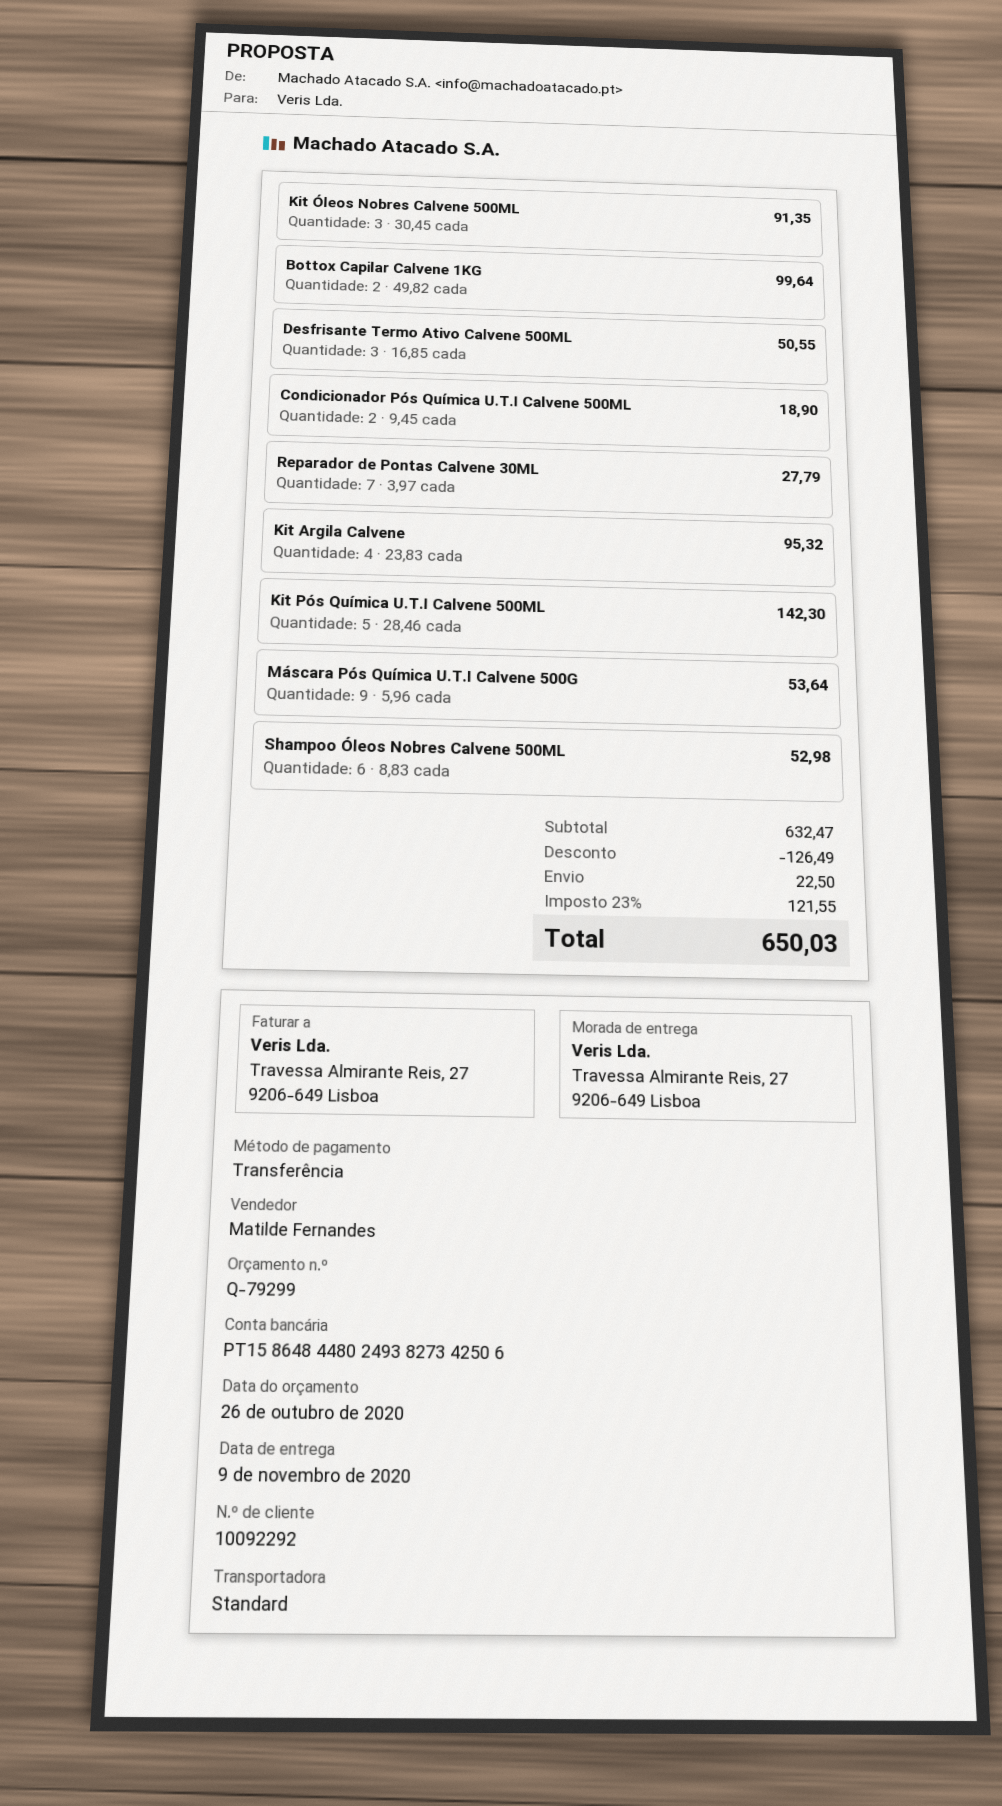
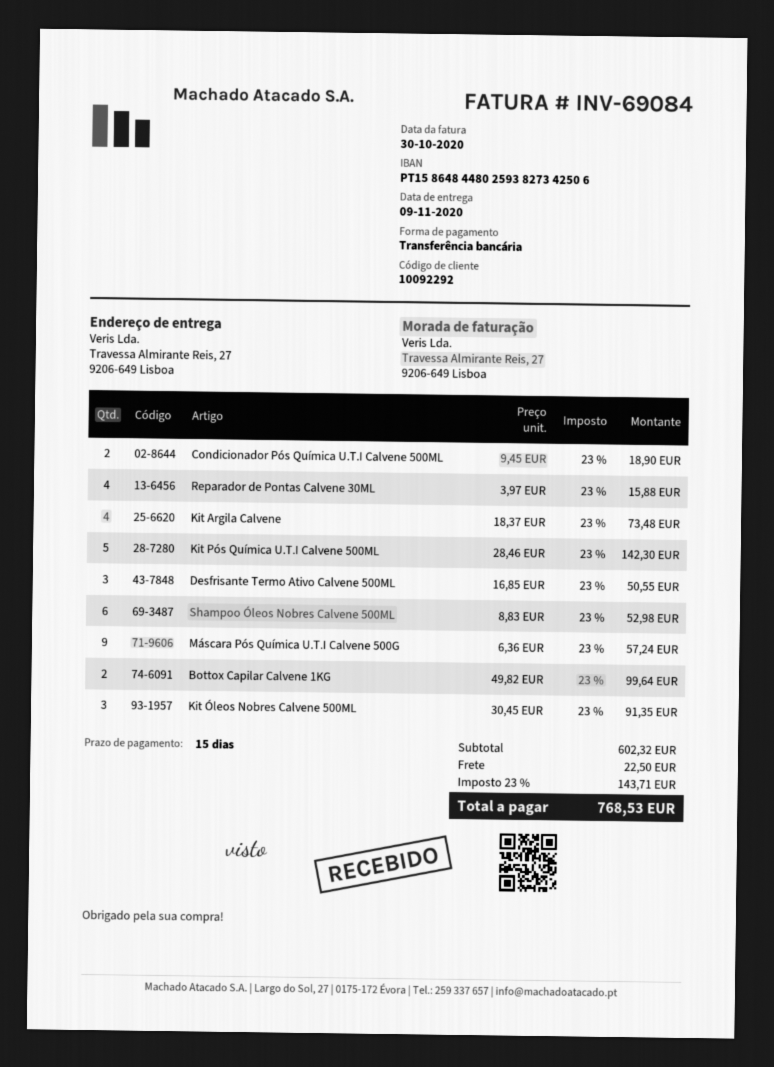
bank account: PT15864844802493827342506 -> PT15864844802593827342506
Reparador de Pontas Calvene 30ML: 7 x 3.97 = 27.79 -> 4 x 3.97 = 15.88
Kit Argila Calvene: 4 x 23.83 = 95.32 -> 4 x 18.37 = 73.48
Máscara Pós Química U.T.I Calvene 500G: 9 x 5.96 = 53.64 -> 9 x 6.36 = 57.24
subtotal: 632.47 -> 602.32
discount: 126.49 -> none
tax: 23% = 121.55 -> 23% = 143.71
total: 650.03 -> 768.53

